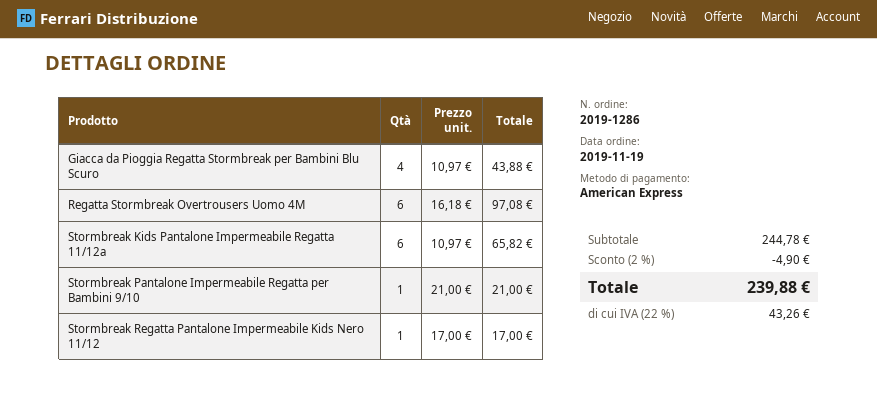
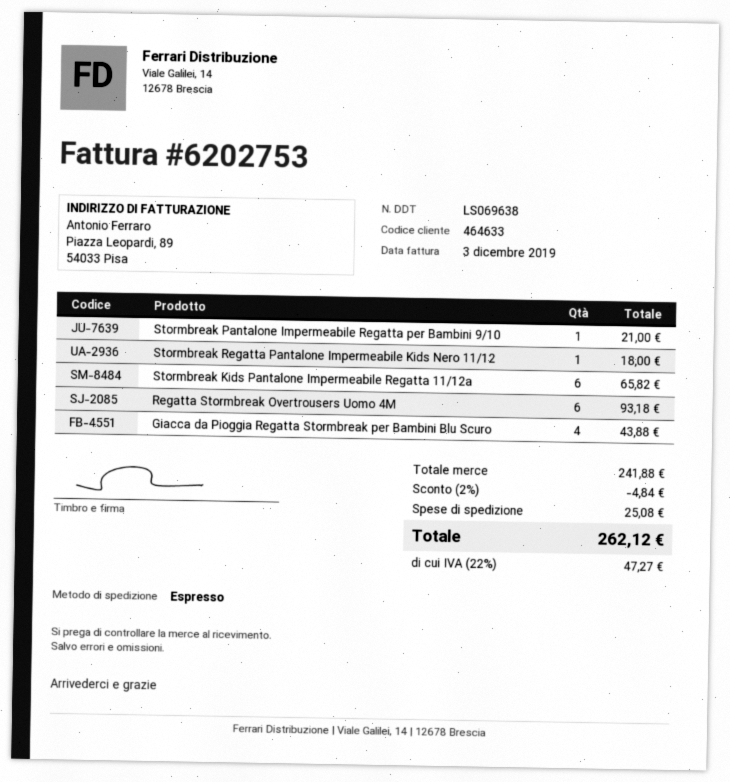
Regatta Stormbreak Overtrousers Uomo 4M: 6 for 97.08 -> 6 for 93.18
Stormbreak Regatta Pantalone Impermeabile Kids Nero 11/12: 1 for 17.00 -> 1 for 18.00
subtotal: 244.78 -> 241.88
discount: 2% = 4.90 -> 2% = 4.84
shipping: none -> 25.08
tax: 22% = 43.26 -> 22% = 47.27
total: 239.88 -> 262.12

